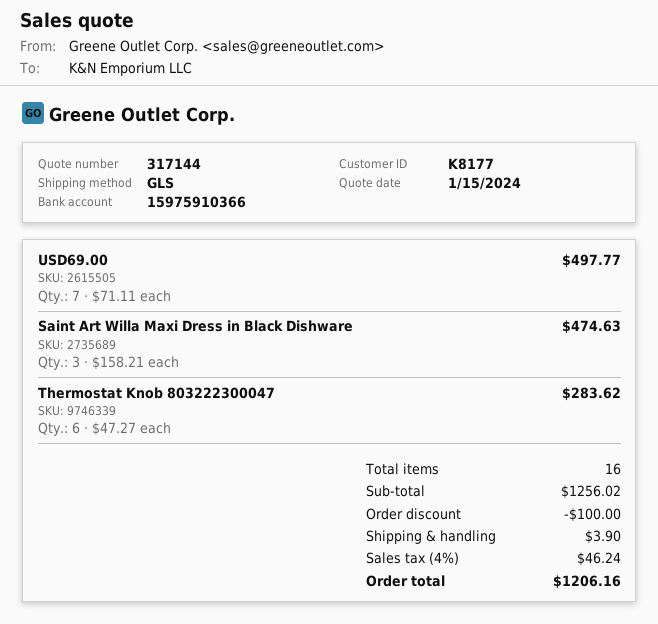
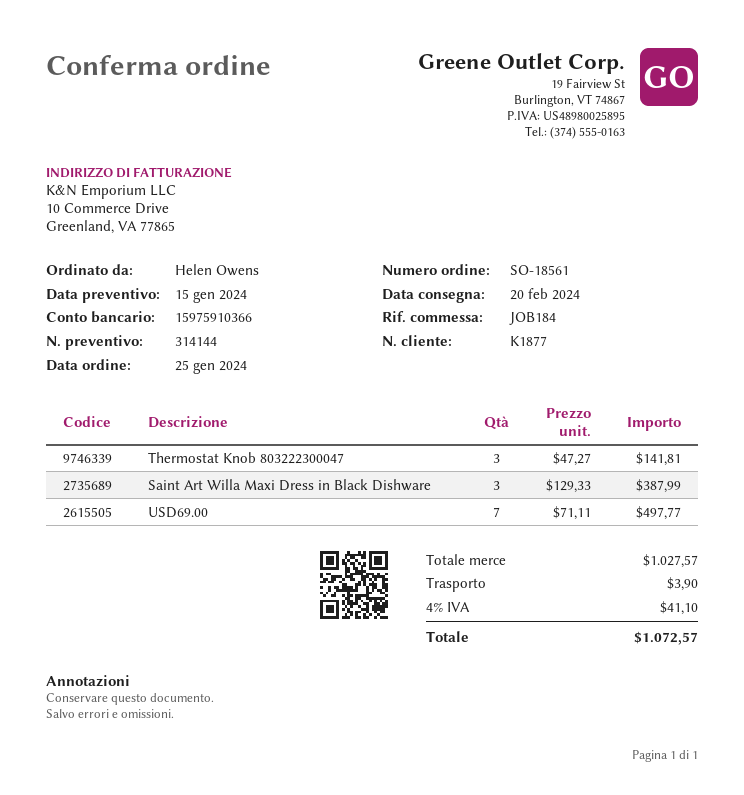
quote number: 317144 -> 314144
customer number: K8177 -> K1877
Saint Art Willa Maxi Dress in Black Dishware: 3 x 158.21 = 474.63 -> 3 x 129.33 = 387.99
Thermostat Knob 803222300047: 6 x 47.27 = 283.62 -> 3 x 47.27 = 141.81
subtotal: 1256.02 -> 1027.57
discount: 100.00 -> none
tax: 4% = 46.24 -> 4% = 41.10
total: 1206.16 -> 1072.57

